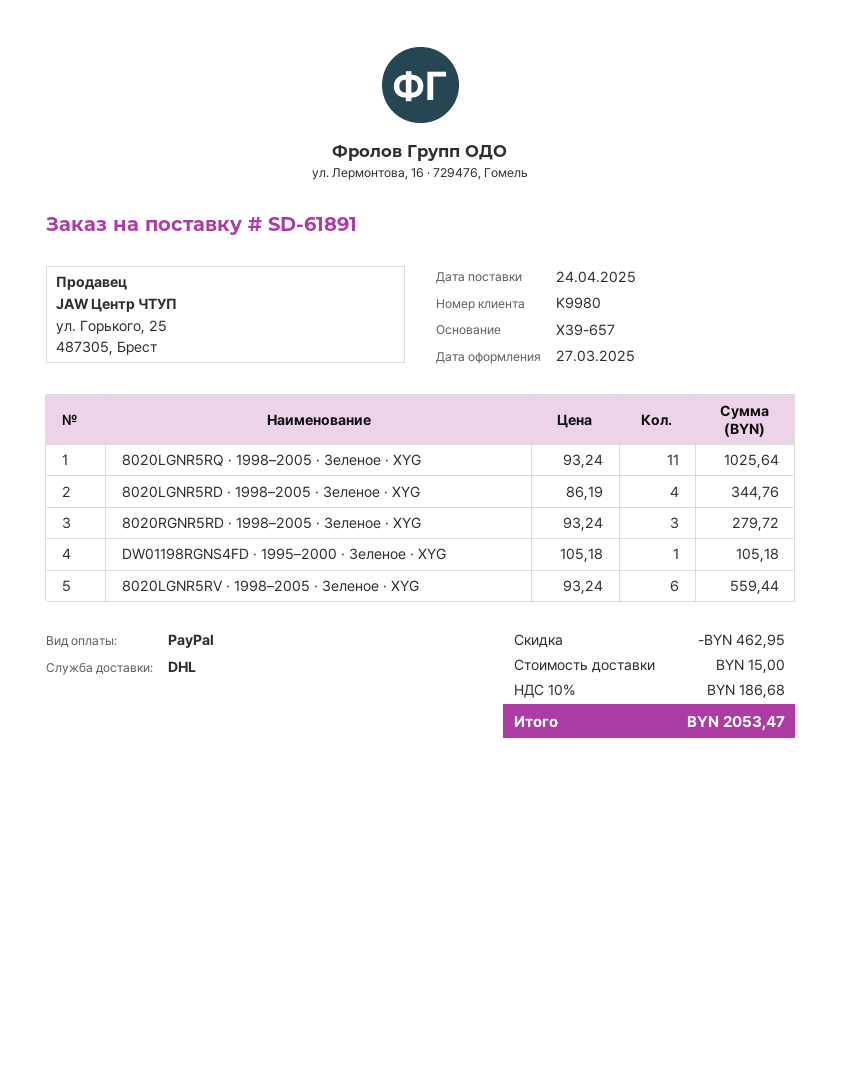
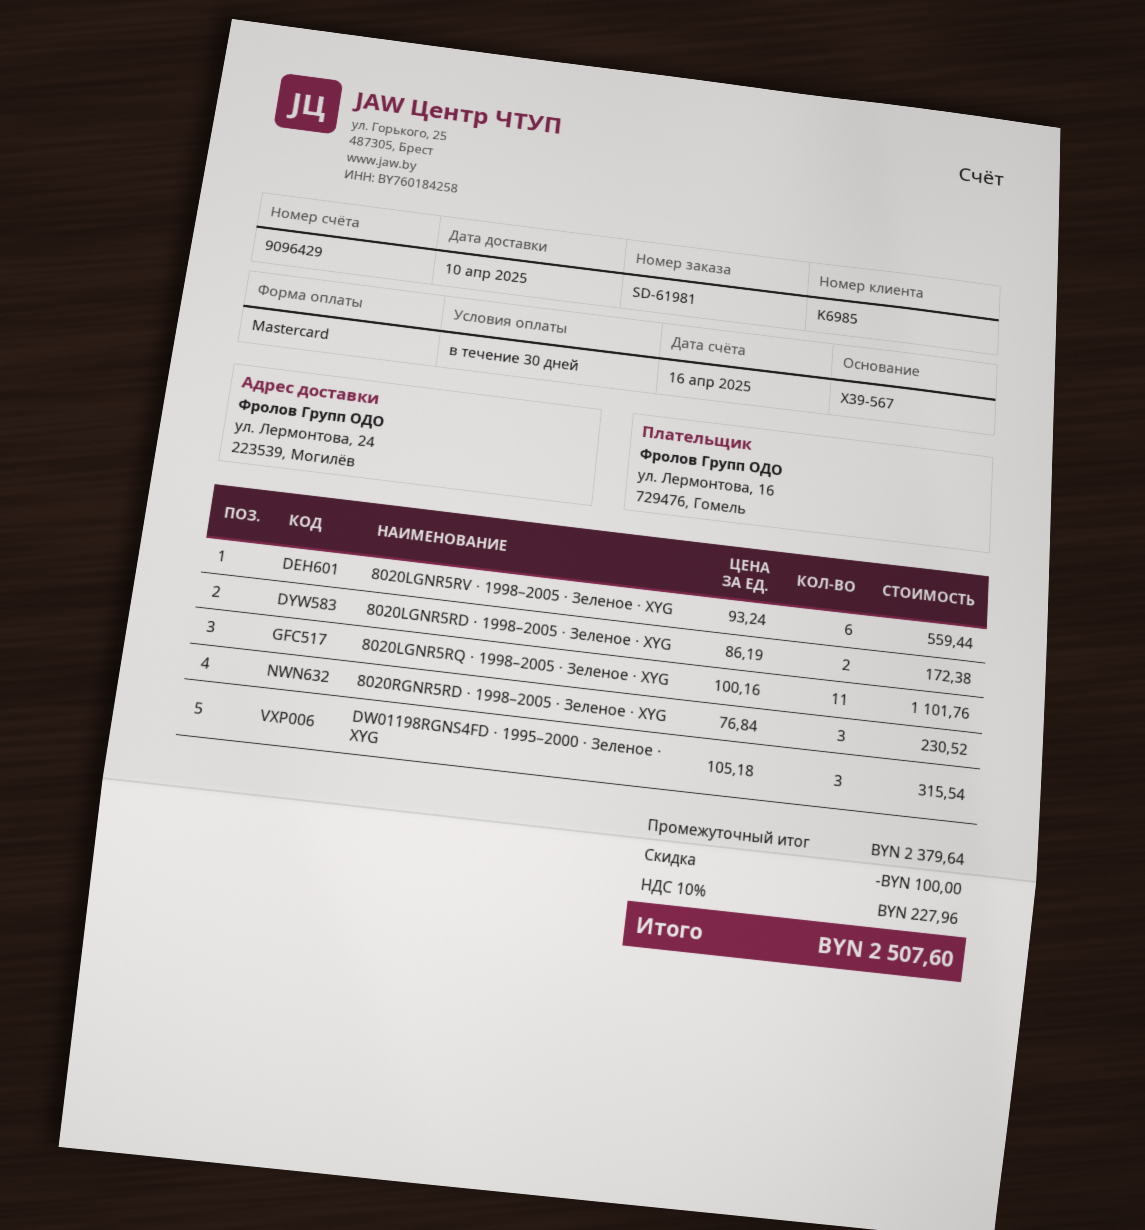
order number: SD-61891 -> SD-61981
delivery date: 2025-04-24 -> 2025-04-10
customer number: K9980 -> K6985
reference: X39-657 -> X39-567
payment method: PayPal -> Mastercard
8020LGNR5RQ · 1998–2005 · Зеленое · XYG: 11 x 93.24 = 1025.64 -> 11 x 100.16 = 1101.76
8020LGNR5RD · 1998–2005 · Зеленое · XYG: 4 x 86.19 = 344.76 -> 2 x 86.19 = 172.38
8020RGNR5RD · 1998–2005 · Зеленое · XYG: 3 x 93.24 = 279.72 -> 3 x 76.84 = 230.52
DW01198RGNS4FD · 1995–2000 · Зеленое · XYG: 1 x 105.18 = 105.18 -> 3 x 105.18 = 315.54
discount: 462.95 -> 100.00
shipping: 15.00 -> none
tax: 10% = 186.68 -> 10% = 227.96
total: 2053.47 -> 2507.60

